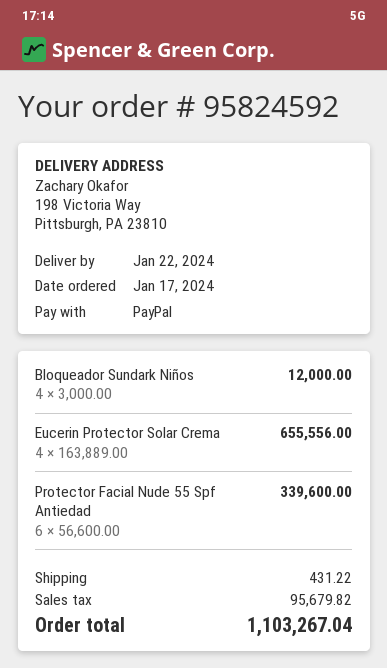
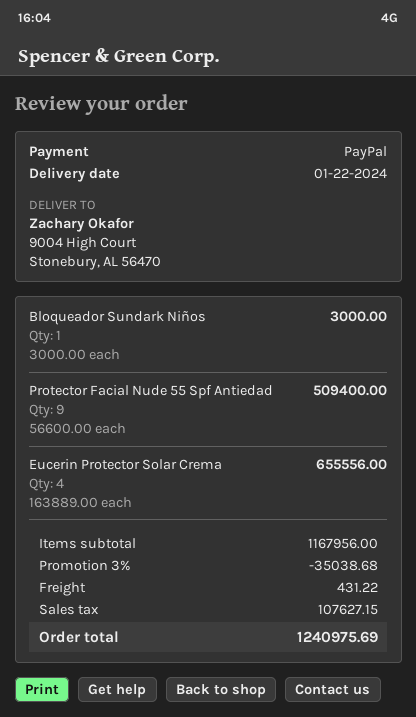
ship to: 198 Victoria Way, Pittsburgh, PA 23810 -> 9004 High Court, Stonebury, AL 56470
Bloqueador Sundark Niños: 4 x 3000.00 = 12000.00 -> 1 x 3000.00 = 3000.00
Protector Facial Nude 55 Spf Antiedad: 6 x 56600.00 = 339600.00 -> 9 x 56600.00 = 509400.00
discount: none -> 3% = 35038.68
tax: 95679.82 -> 107627.15
total: 1103267.04 -> 1240975.69

